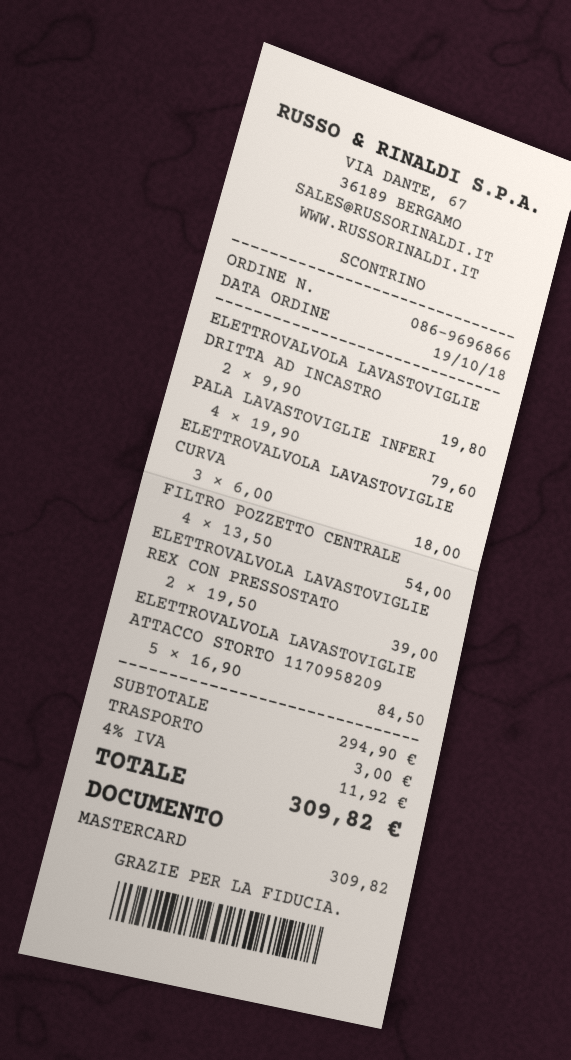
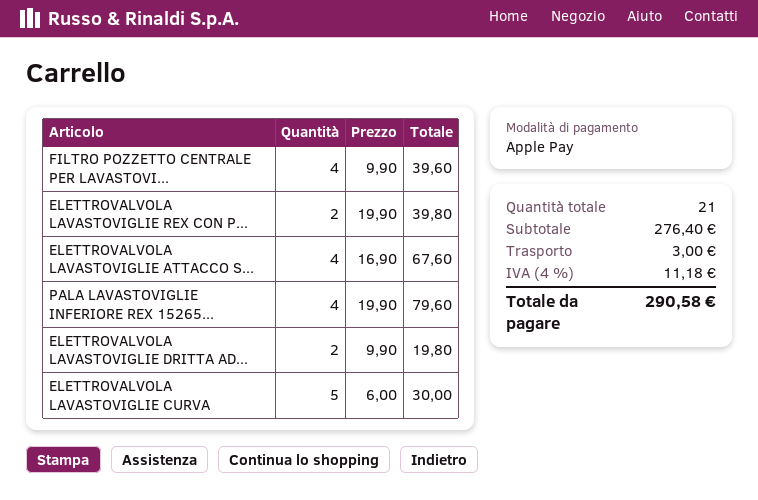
payment method: Mastercard -> Apple Pay
ELETTROVALVOLA LAVASTOVIGLIE CURVA: 3 x 6.00 = 18.00 -> 5 x 6.00 = 30.00
FILTRO POZZETTO CENTRALE: 4 x 13.50 = 54.00 -> 4 x 9.90 = 39.60
ELETTROVALVOLA LAVASTOVIGLIE REX CON PRESSOSTATO: 2 x 19.50 = 39.00 -> 2 x 19.90 = 39.80
ELETTROVALVOLA LAVASTOVIGLIE ATTACCO STORTO 1170958209: 5 x 16.90 = 84.50 -> 4 x 16.90 = 67.60
subtotal: 294.90 -> 276.40
tax: 4% = 11.92 -> 4% = 11.18
total: 309.82 -> 290.58

